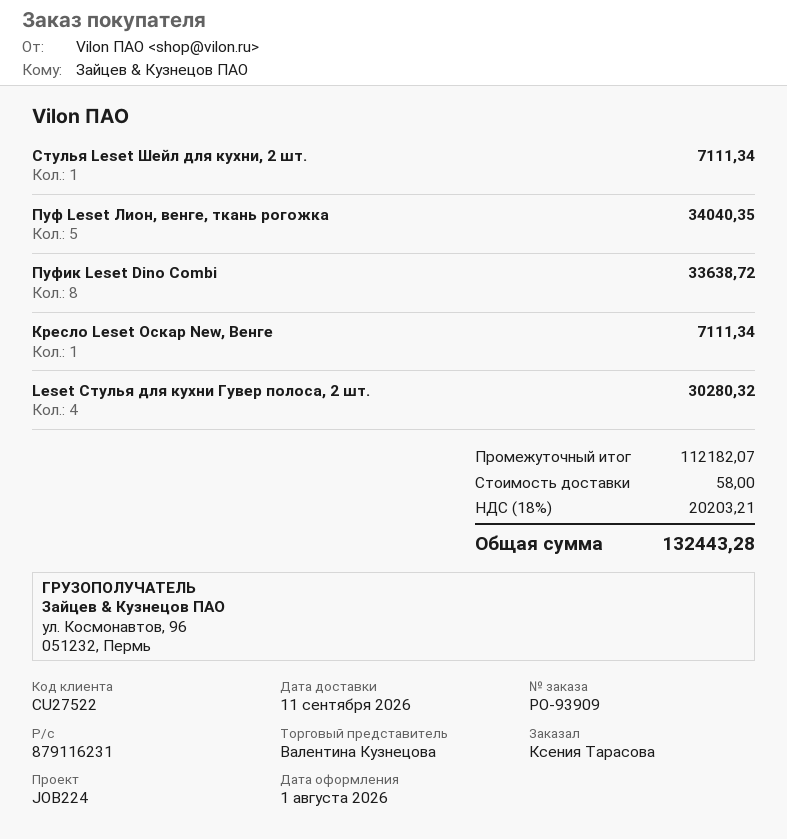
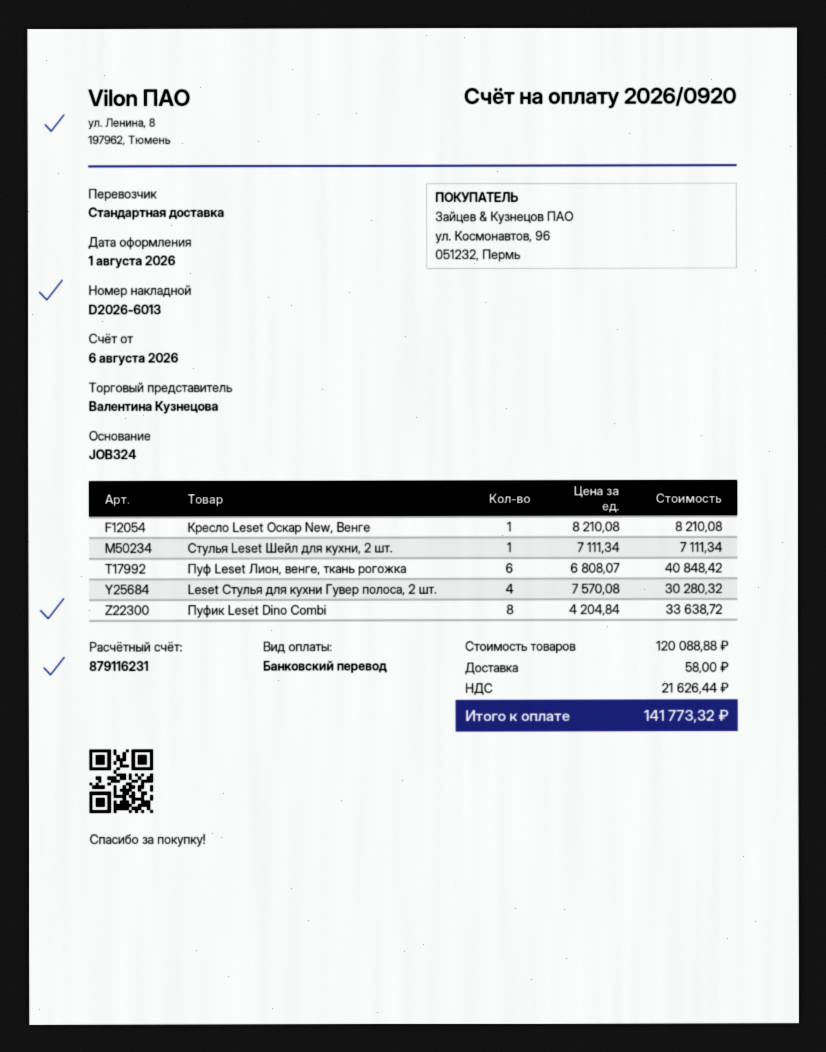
reference: JOB224 -> JOB324
Пуф Leset Лион, венге, ткань рогожка: 5 for 34040.35 -> 6 for 40848.42
Кресло Leset Оскар New, Венге: 1 for 7111.34 -> 1 for 8210.08
subtotal: 112182.07 -> 120088.88
tax: 20203.21 -> 21626.44
total: 132443.28 -> 141773.32

